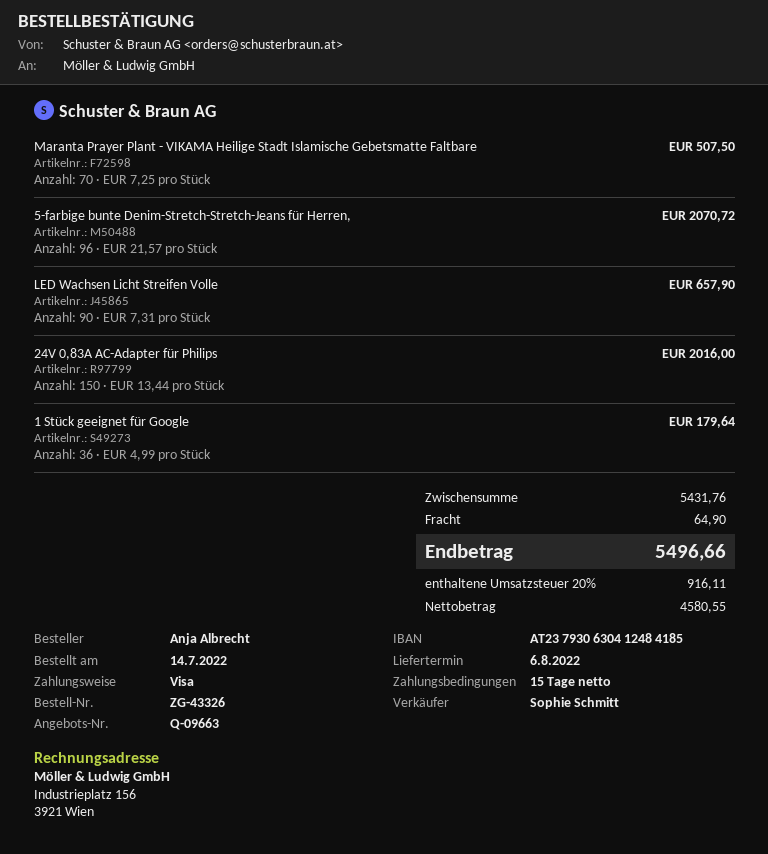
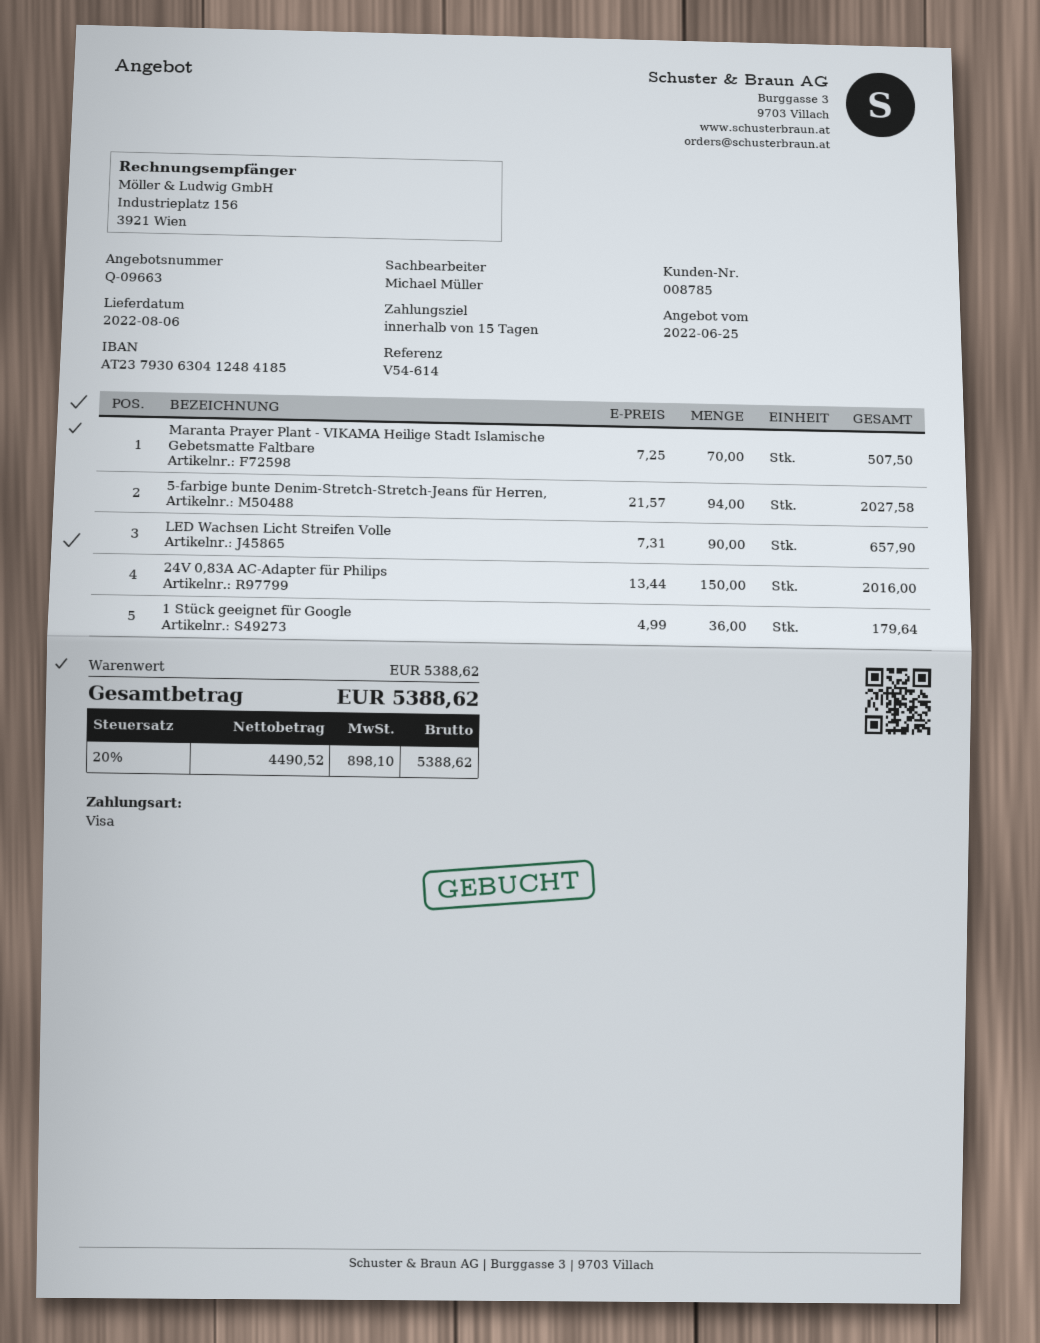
sales rep: Sophie Schmitt -> Michael Müller
5-farbige bunte Denim-Stretch-Stretch-Jeans für Herren,: 96 x 21.57 = 2070.72 -> 94 x 21.57 = 2027.58
subtotal: 5431.76 -> 5388.62
shipping: 64.90 -> none
net: 4580.55 -> 4490.52
tax: 20% = 916.11 -> 20% = 898.10
total: 5496.66 -> 5388.62

